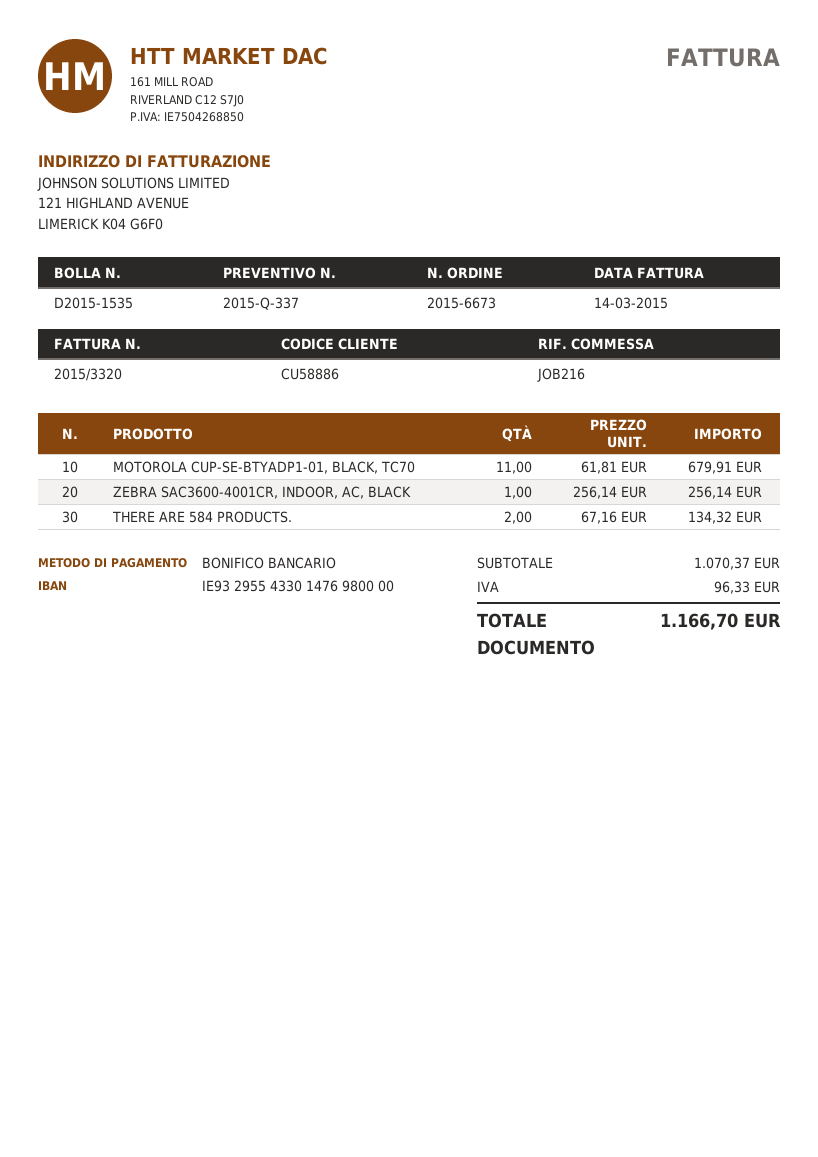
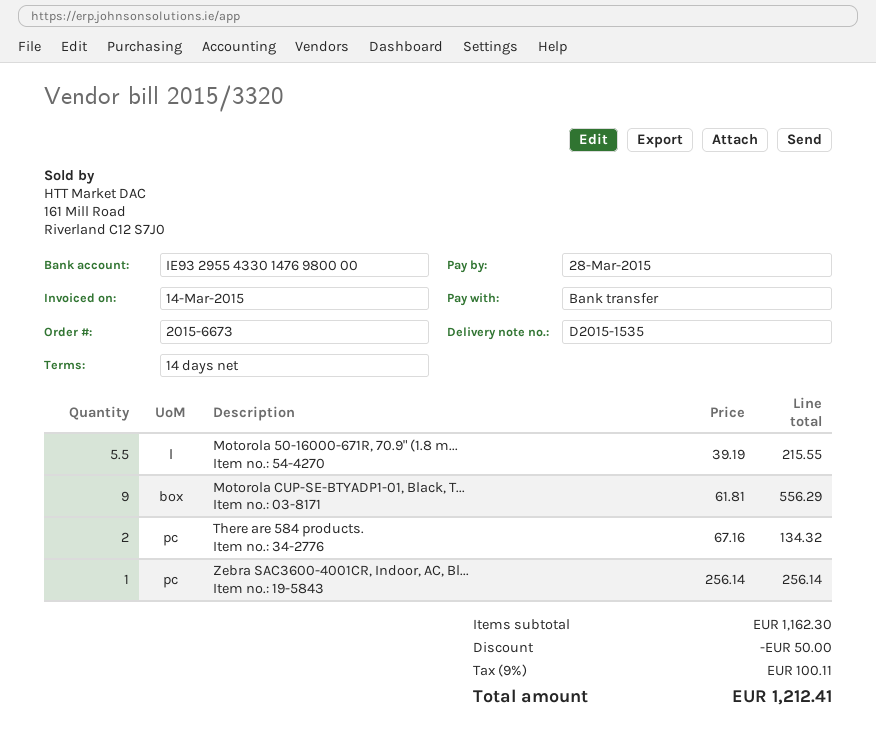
MOTOROLA CUP-SE-BTYADP1-01, BLACK, TC70: 11 x 61.81 = 679.91 -> 9 x 61.81 = 556.29
Motorola 50-16000-671R, 70.9" (1.8 m...: none -> 5.5 x 39.19 = 215.55
subtotal: 1070.37 -> 1162.30
discount: none -> 50.00
tax: 96.33 -> 100.11
total: 1166.70 -> 1212.41

